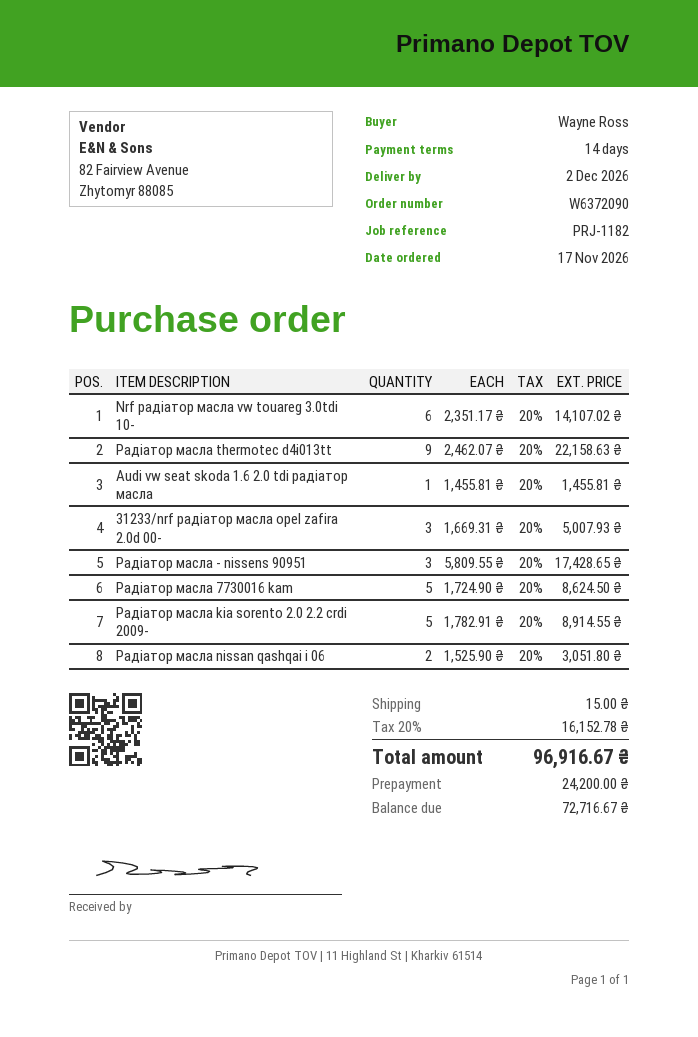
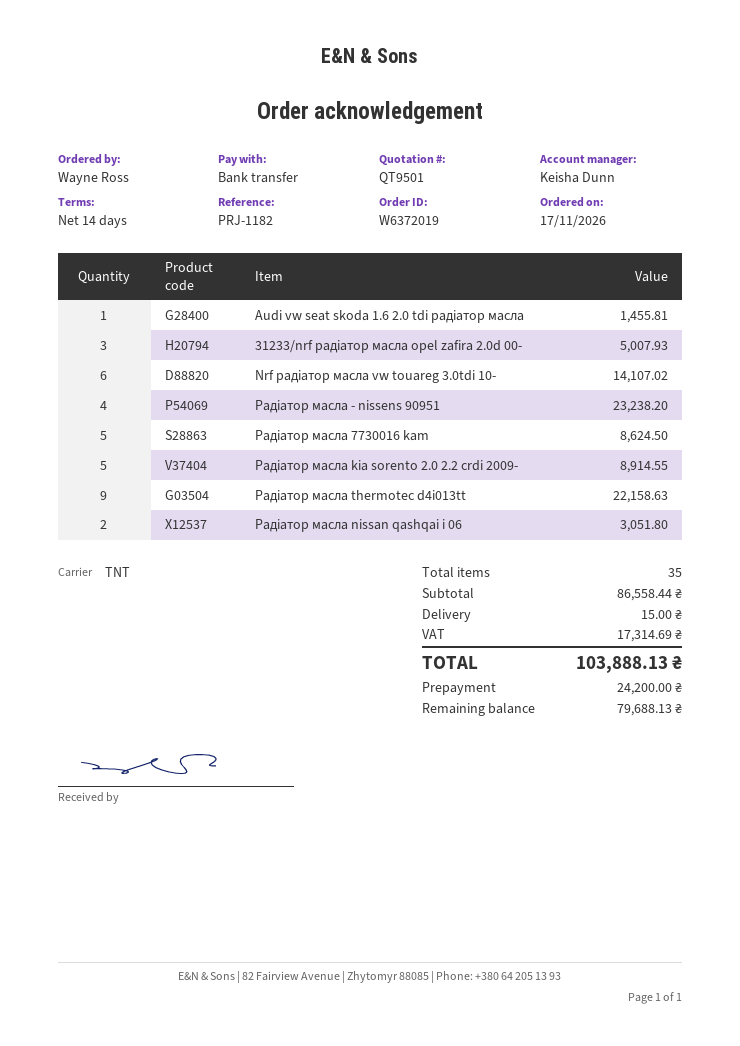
order number: W6372090 -> W6372019
Радіатор масла - nissens 90951: 3 for 17428.65 -> 4 for 23238.20
tax: 16152.78 -> 17314.69
total: 96916.67 -> 103888.13
balance: 72716.67 -> 79688.13

